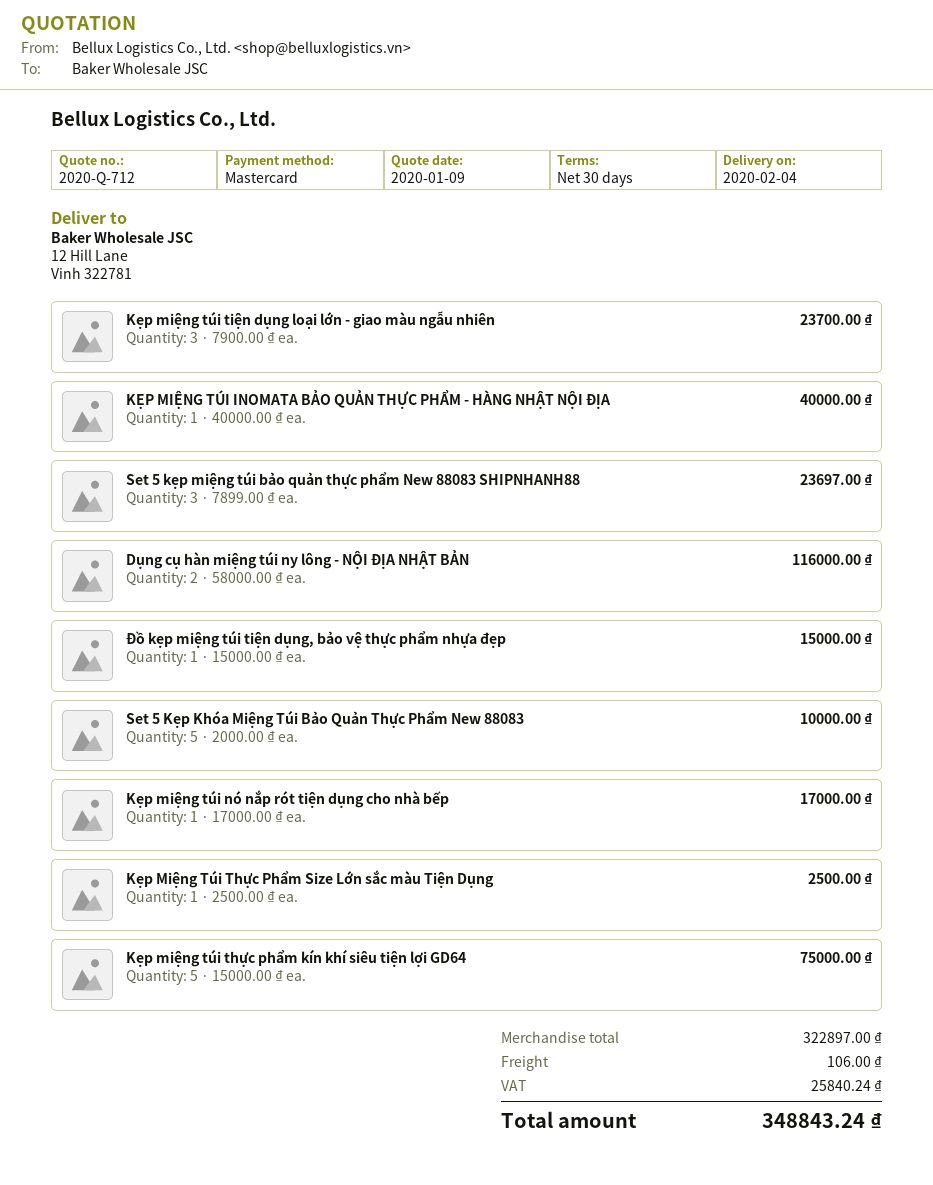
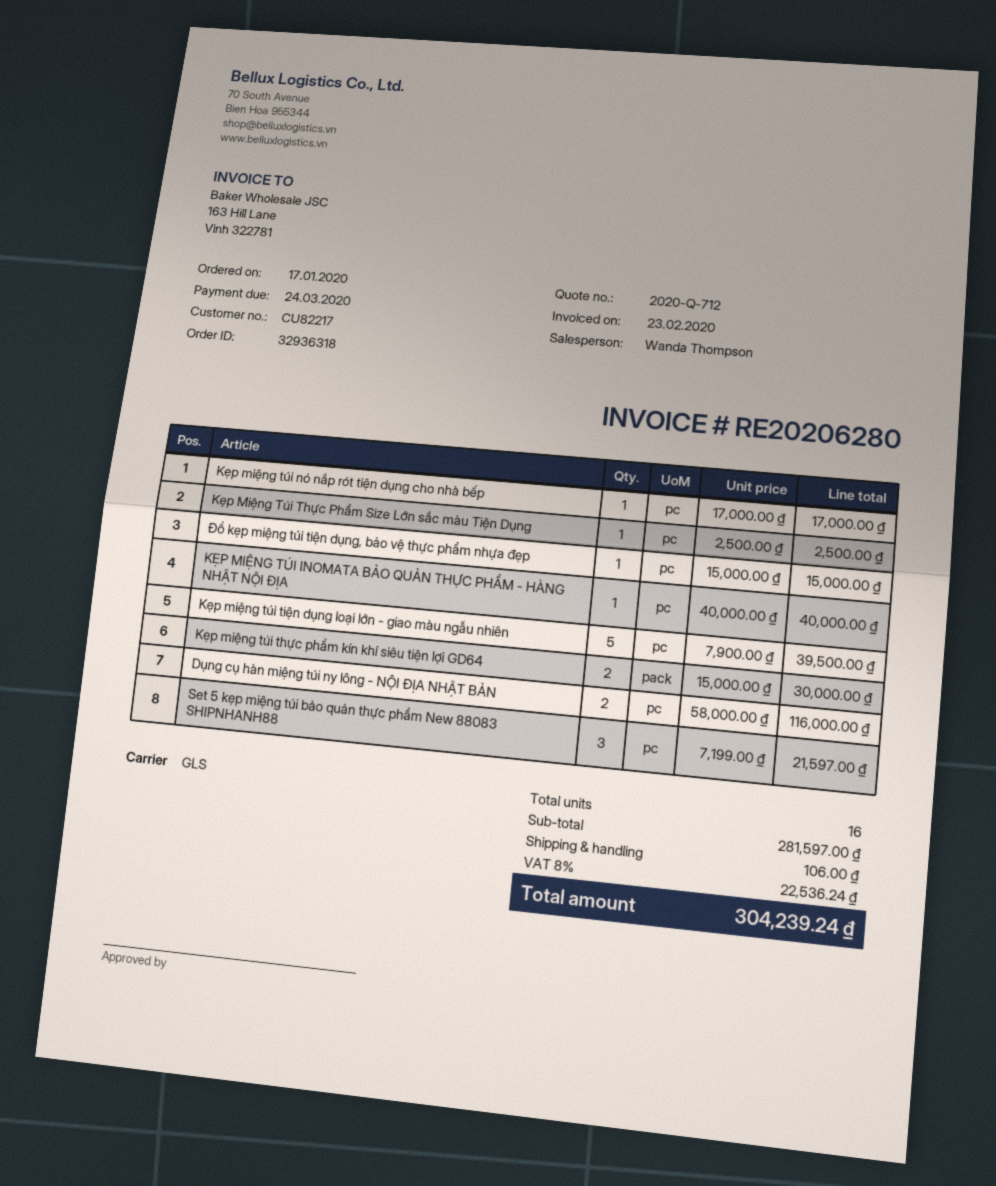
Kẹp miệng túi tiện dụng loại lớn - giao màu ngẫu nhiên: 3 x 7900.00 = 23700.00 -> 5 x 7900.00 = 39500.00
Set 5 kẹp miệng túi bảo quản thực phẩm New 88083 SHIPNHANH88: 3 x 7899.00 = 23697.00 -> 3 x 7199.00 = 21597.00
Set 5 Kẹp Khóa Miệng Túi Bảo Quản Thực Phẩm New 88083: 5 x 2000.00 = 10000.00 -> none
Kẹp miệng túi thực phẩm kín khí siêu tiện lợi GD64: 5 x 15000.00 = 75000.00 -> 2 x 15000.00 = 30000.00
subtotal: 322897.00 -> 281597.00
tax: 25840.24 -> 22536.24
total: 348843.24 -> 304239.24

